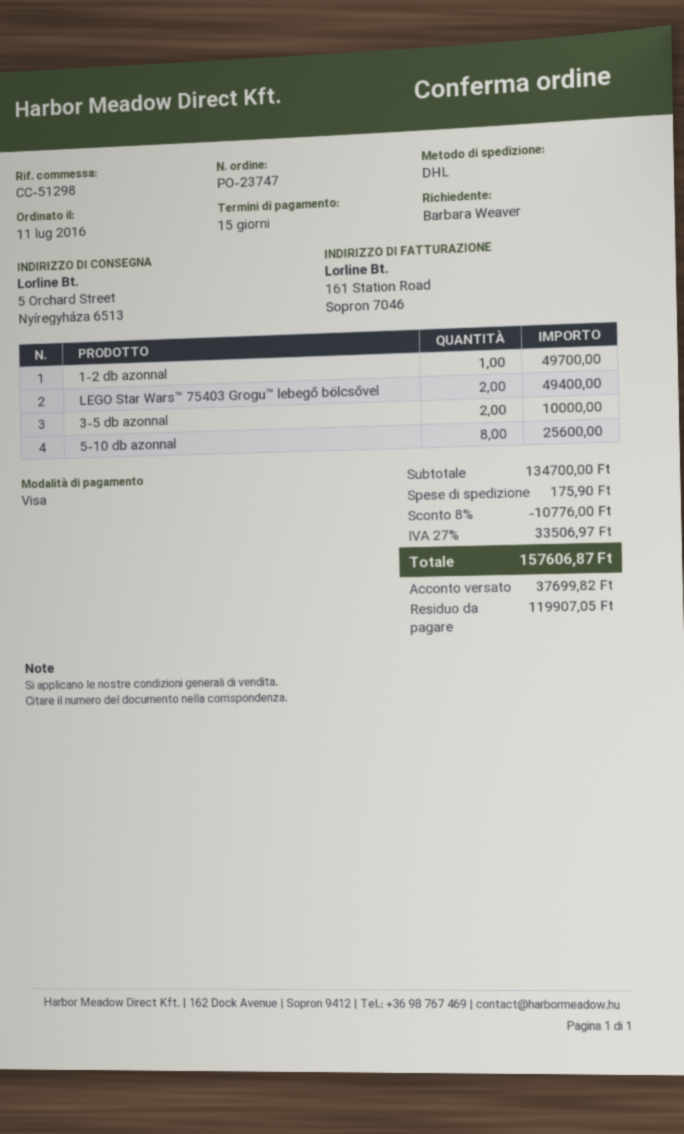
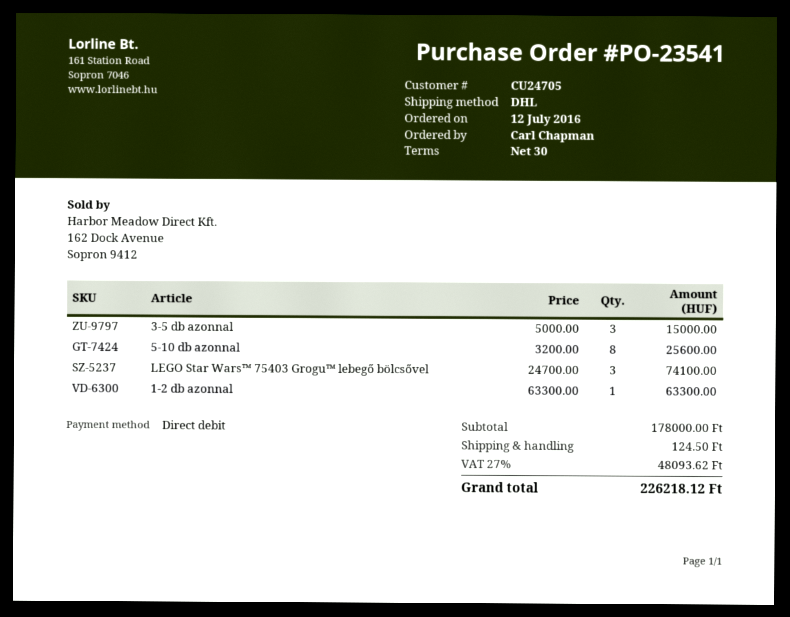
order number: PO-23747 -> PO-23541
order date: 2016-07-11 -> 2016-07-12
payment terms: 15 days -> 30 days
ordered by: Barbara Weaver -> Carl Chapman
payment method: Visa -> direct debit
1-2 db azonnal: 1 for 49700.00 -> 1 for 63300.00
LEGO Star Wars™ 75403 Grogu™ lebegő bölcsővel: 2 for 49400.00 -> 3 for 74100.00
3-5 db azonnal: 2 for 10000.00 -> 3 for 15000.00
subtotal: 134700.00 -> 178000.00
discount: 8% = 10776.00 -> none
shipping: 175.90 -> 124.50
tax: 27% = 33506.97 -> 27% = 48093.62
total: 157606.87 -> 226218.12

